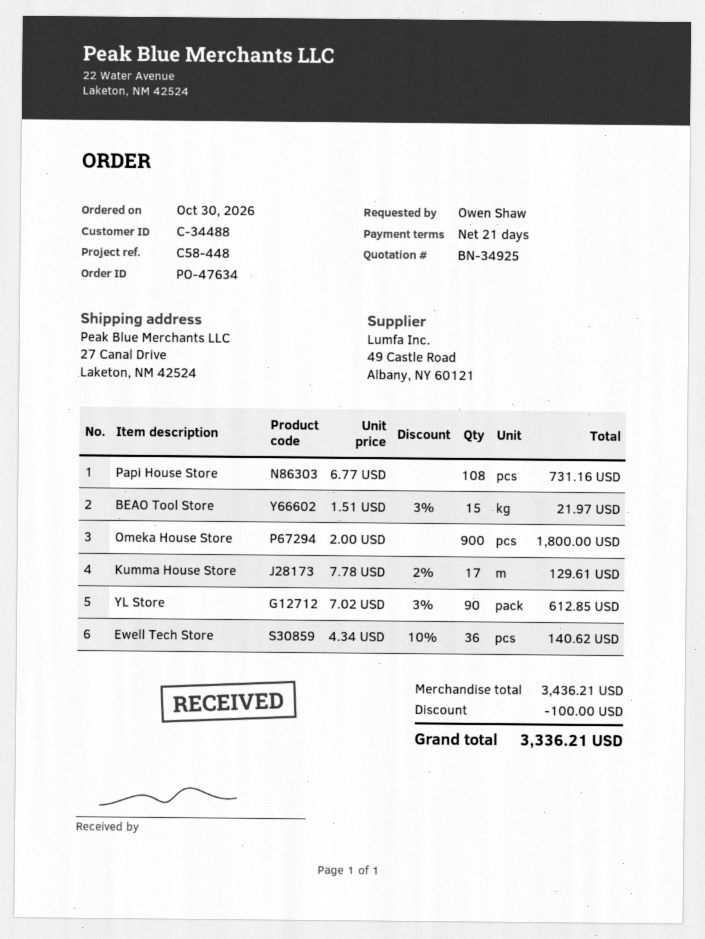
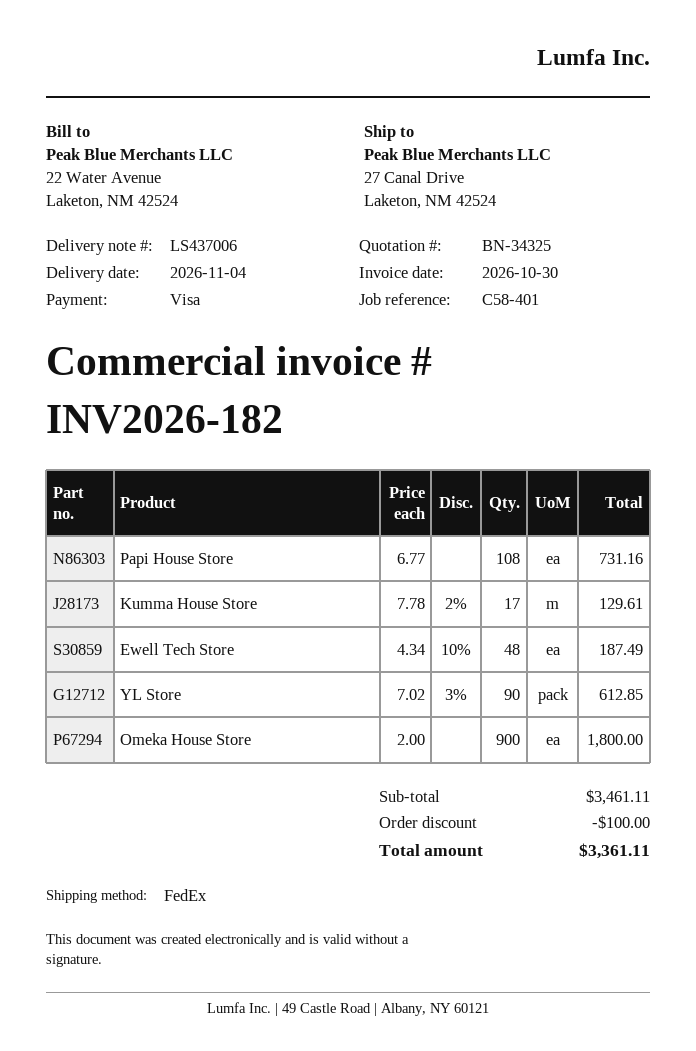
quote number: BN-34925 -> BN-34325
reference: C58-448 -> C58-401
BEAO Tool Store: 15 x 1.51 - 3% = 21.97 -> none
Ewell Tech Store: 36 x 4.34 - 10% = 140.62 -> 48 x 4.34 - 10% = 187.49
subtotal: 3436.21 -> 3461.11
total: 3336.21 -> 3361.11

